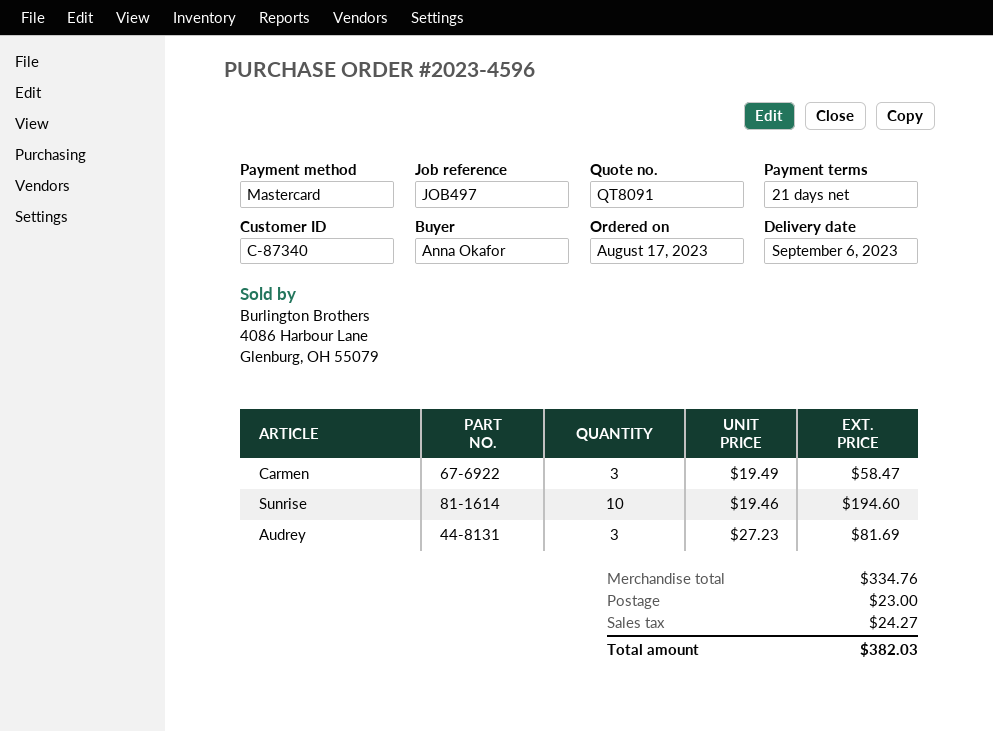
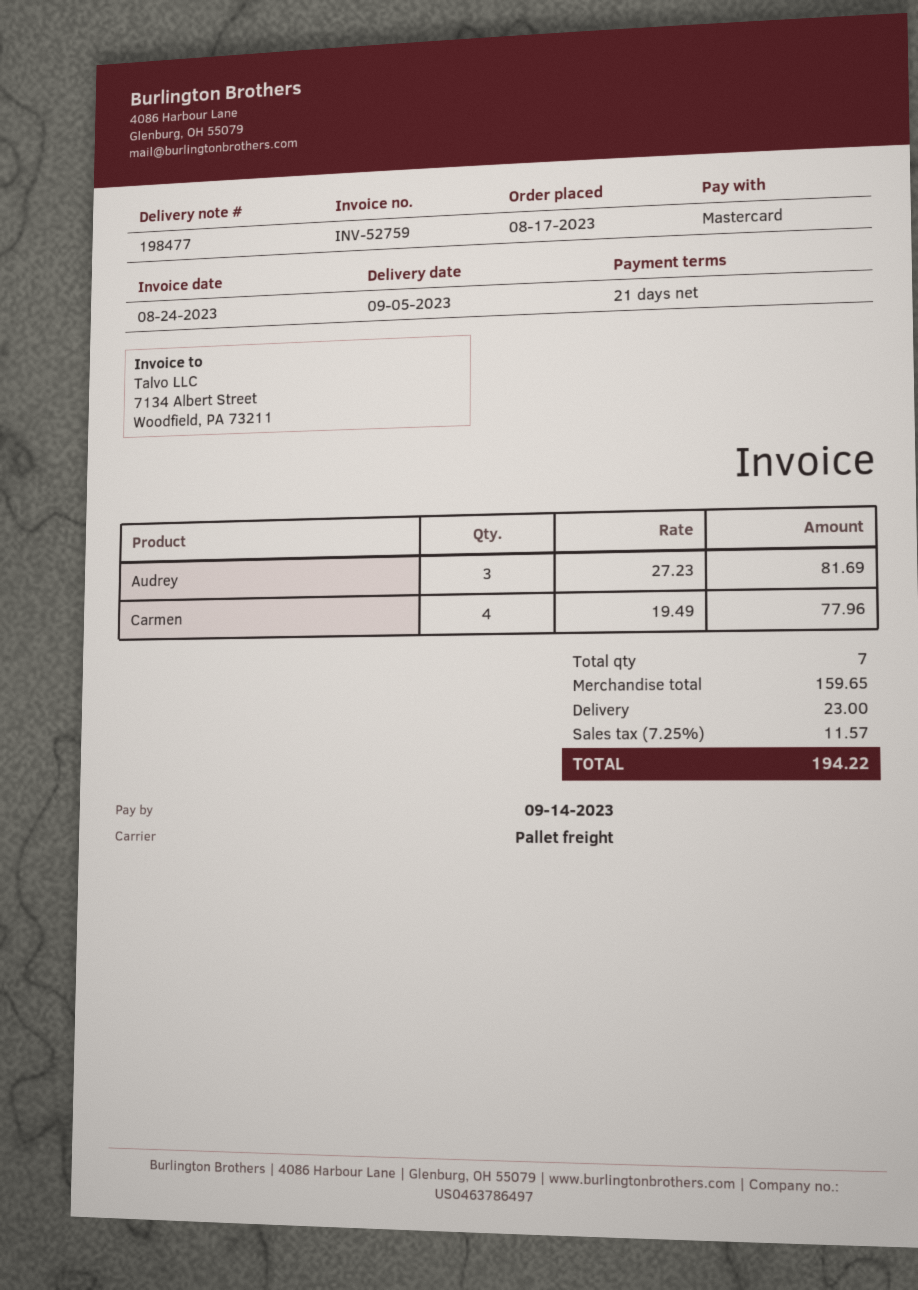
delivery date: 2023-09-06 -> 2023-09-05
Carmen: 3 x 19.49 = 58.47 -> 4 x 19.49 = 77.96
Sunrise: 10 x 19.46 = 194.60 -> none
subtotal: 334.76 -> 159.65
tax: 24.27 -> 11.57
total: 382.03 -> 194.22

